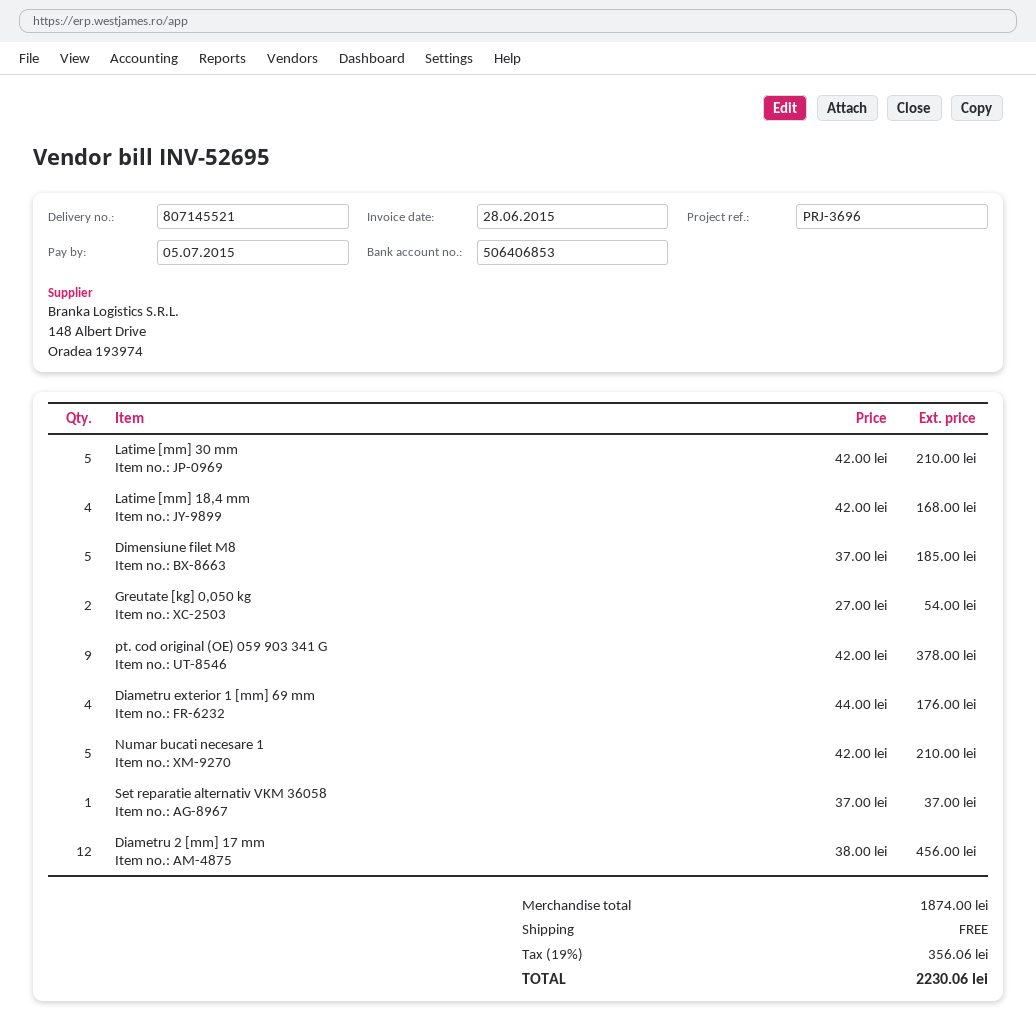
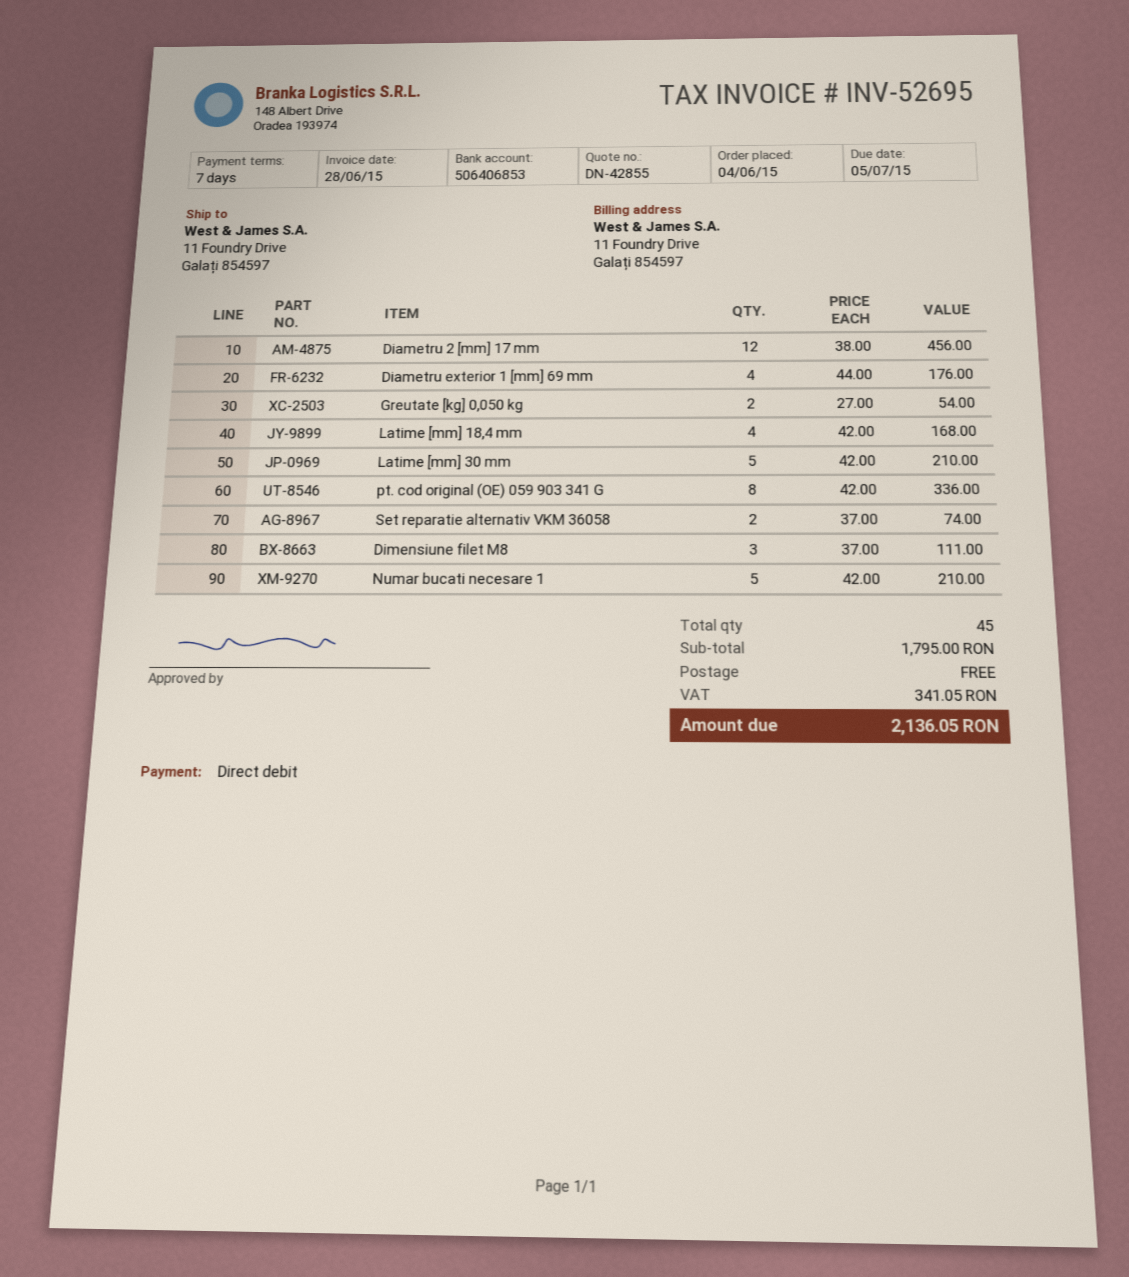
Dimensiune filet M8: 5 x 37.00 = 185.00 -> 3 x 37.00 = 111.00
pt. cod original (OE) 059 903 341 G: 9 x 42.00 = 378.00 -> 8 x 42.00 = 336.00
Set reparatie alternativ VKM 36058: 1 x 37.00 = 37.00 -> 2 x 37.00 = 74.00
subtotal: 1874.00 -> 1795.00
tax: 356.06 -> 341.05
total: 2230.06 -> 2136.05

